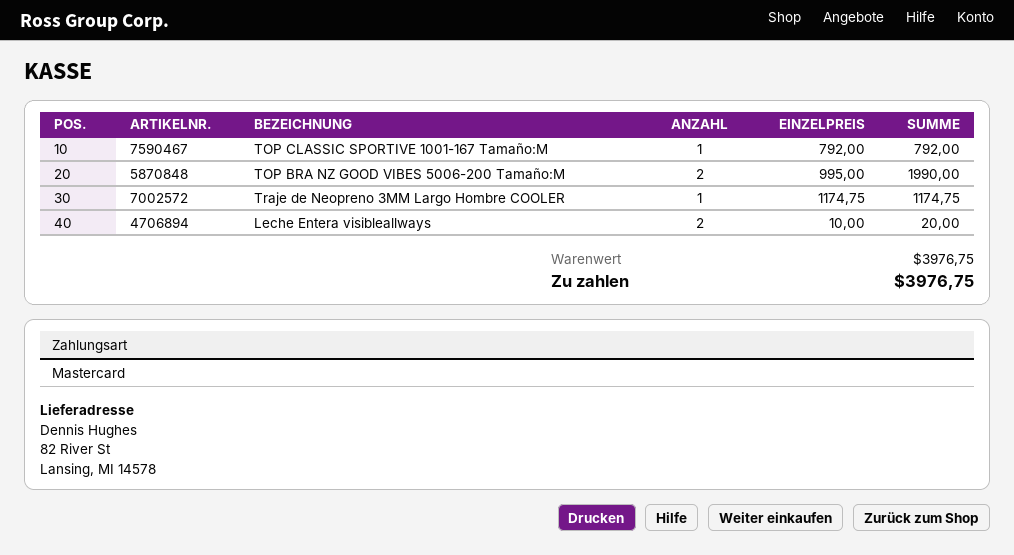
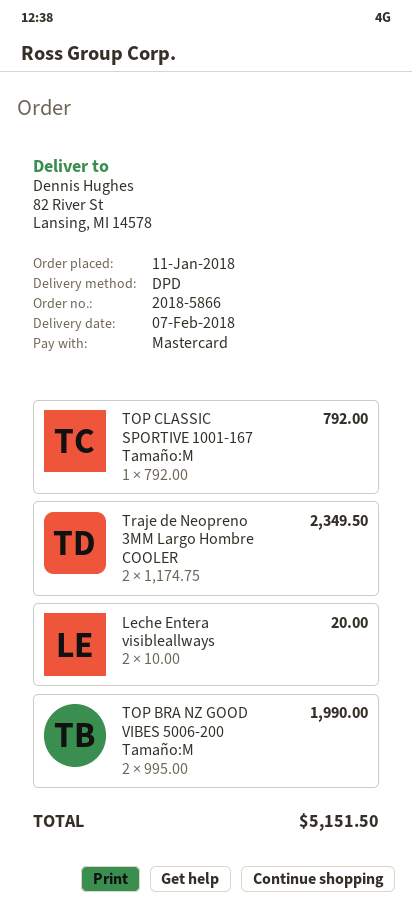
Traje de Neopreno 3MM Largo Hombre COOLER: 1 x 1174.75 = 1174.75 -> 2 x 1174.75 = 2349.50
total: 3976.75 -> 5151.50

